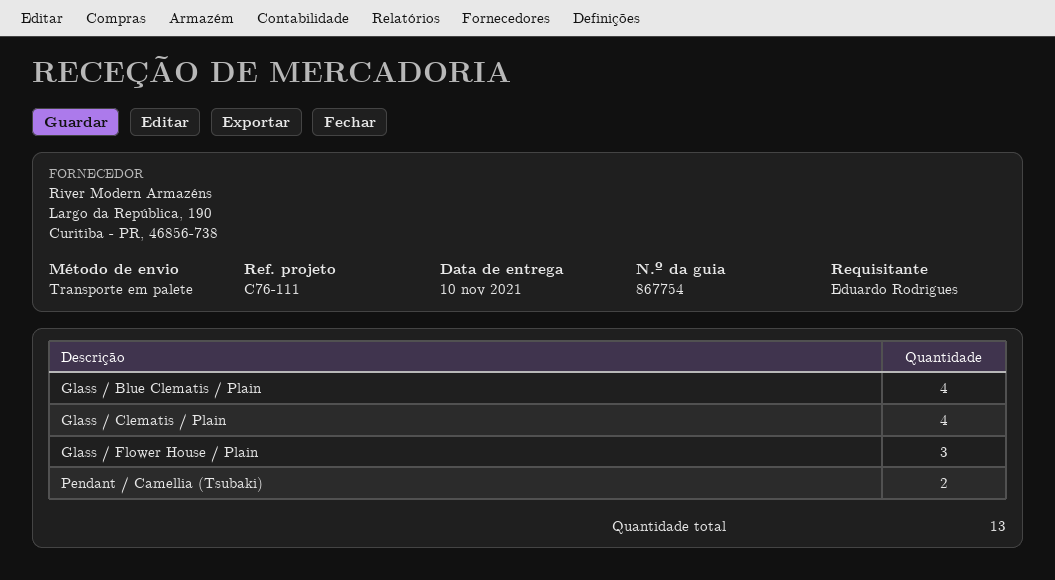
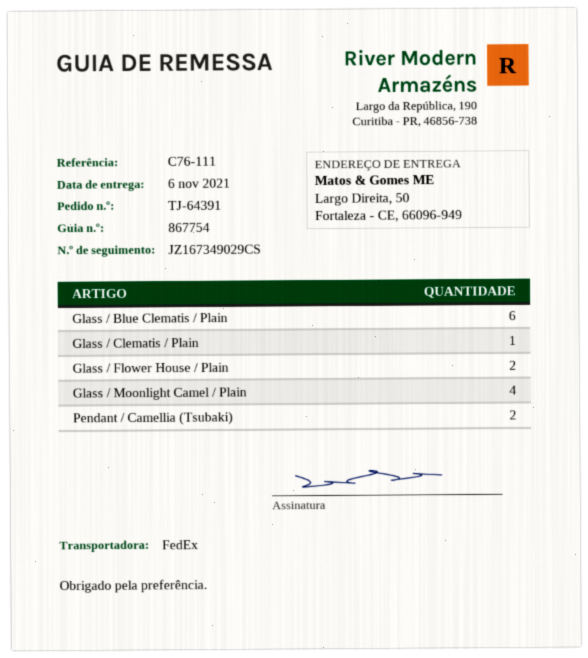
delivery date: 2021-11-10 -> 2021-11-06
shipping method: pallet freight -> FedEx
Glass / Blue Clematis / Plain: 4 -> 6
Glass / Clematis / Plain: 4 -> 1
Glass / Flower House / Plain: 3 -> 2
Glass / Moonlight Camel / Plain: none -> 4

